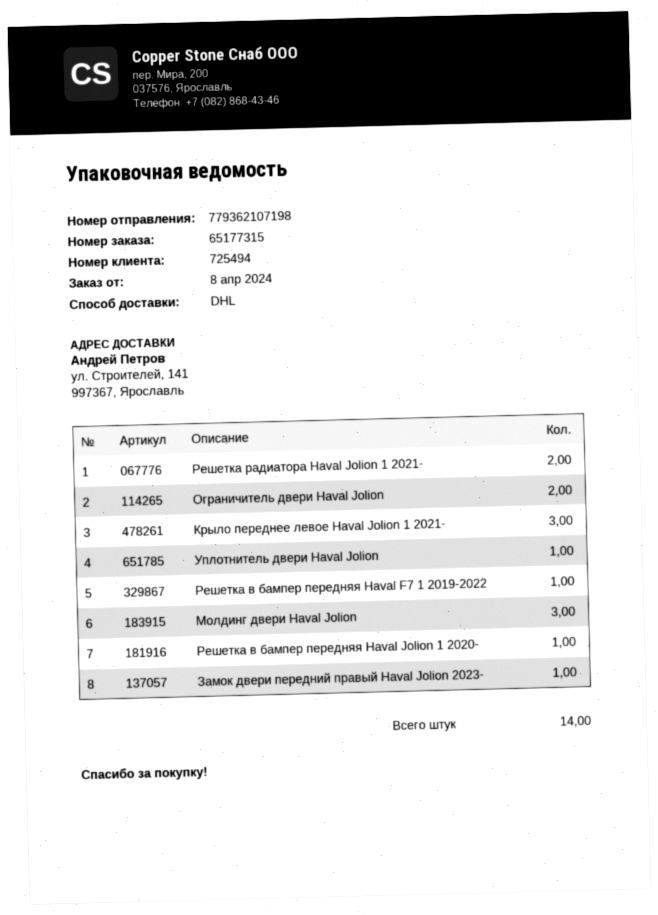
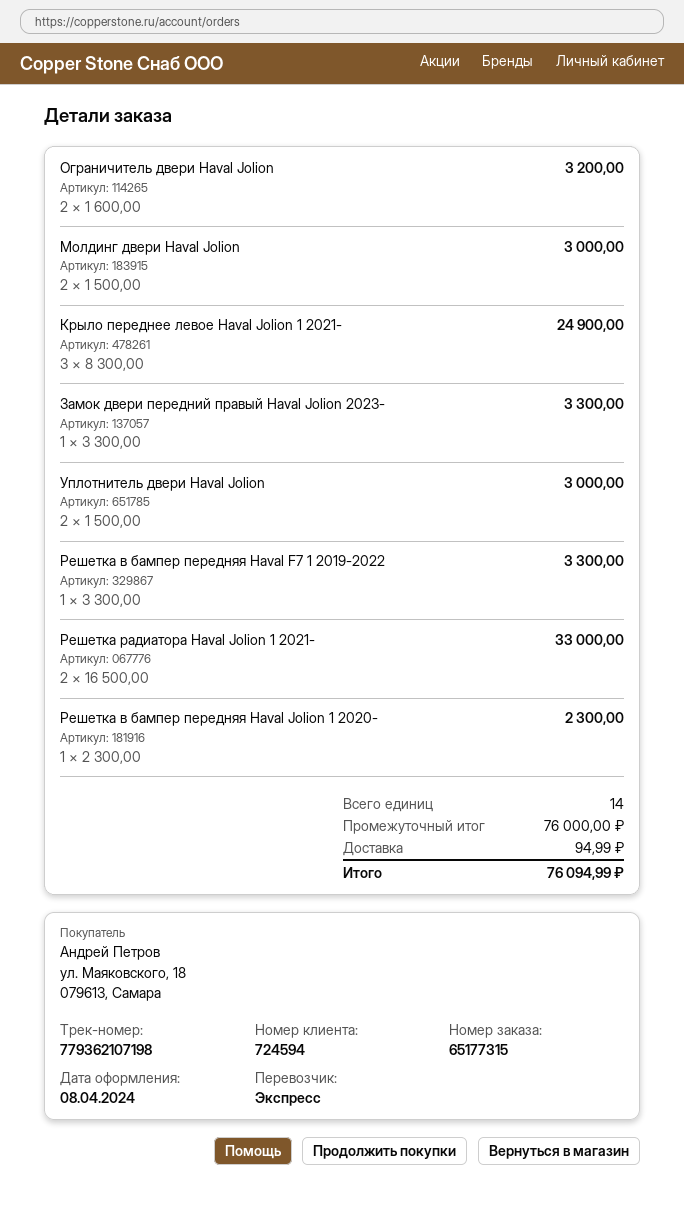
customer number: 725494 -> 724594
shipping method: DHL -> express
Уплотнитель двери Haval Jolion: 1 -> 2
Молдинг двери Haval Jolion: 3 -> 2

